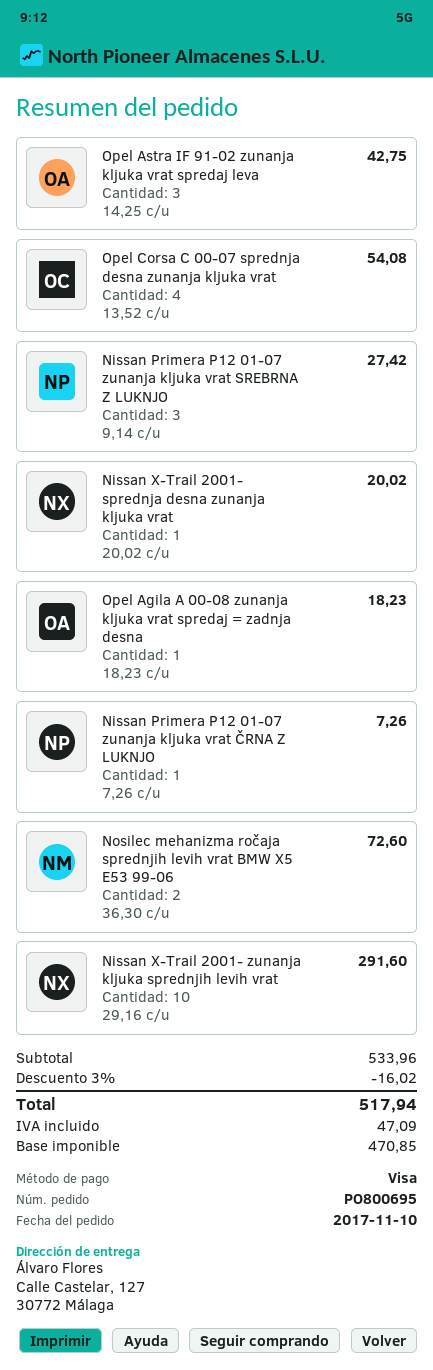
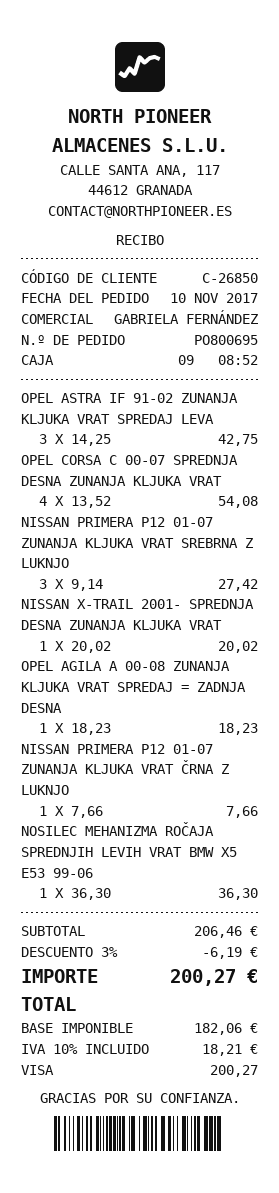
Nissan Primera P12 01-07 zunanja kljuka vrat ČRNA Z LUKNJO: 1 x 7.26 = 7.26 -> 1 x 7.66 = 7.66
Nosilec mehanizma ročaja sprednjih levih vrat BMW X5 E53 99-06: 2 x 36.30 = 72.60 -> 1 x 36.30 = 36.30
Nissan X-Trail 2001- zunanja kljuka sprednjih levih vrat: 10 x 29.16 = 291.60 -> none
subtotal: 533.96 -> 206.46
discount: 3% = 16.02 -> 3% = 6.19
net: 470.85 -> 182.06
tax: 47.09 -> 18.21
total: 517.94 -> 200.27

